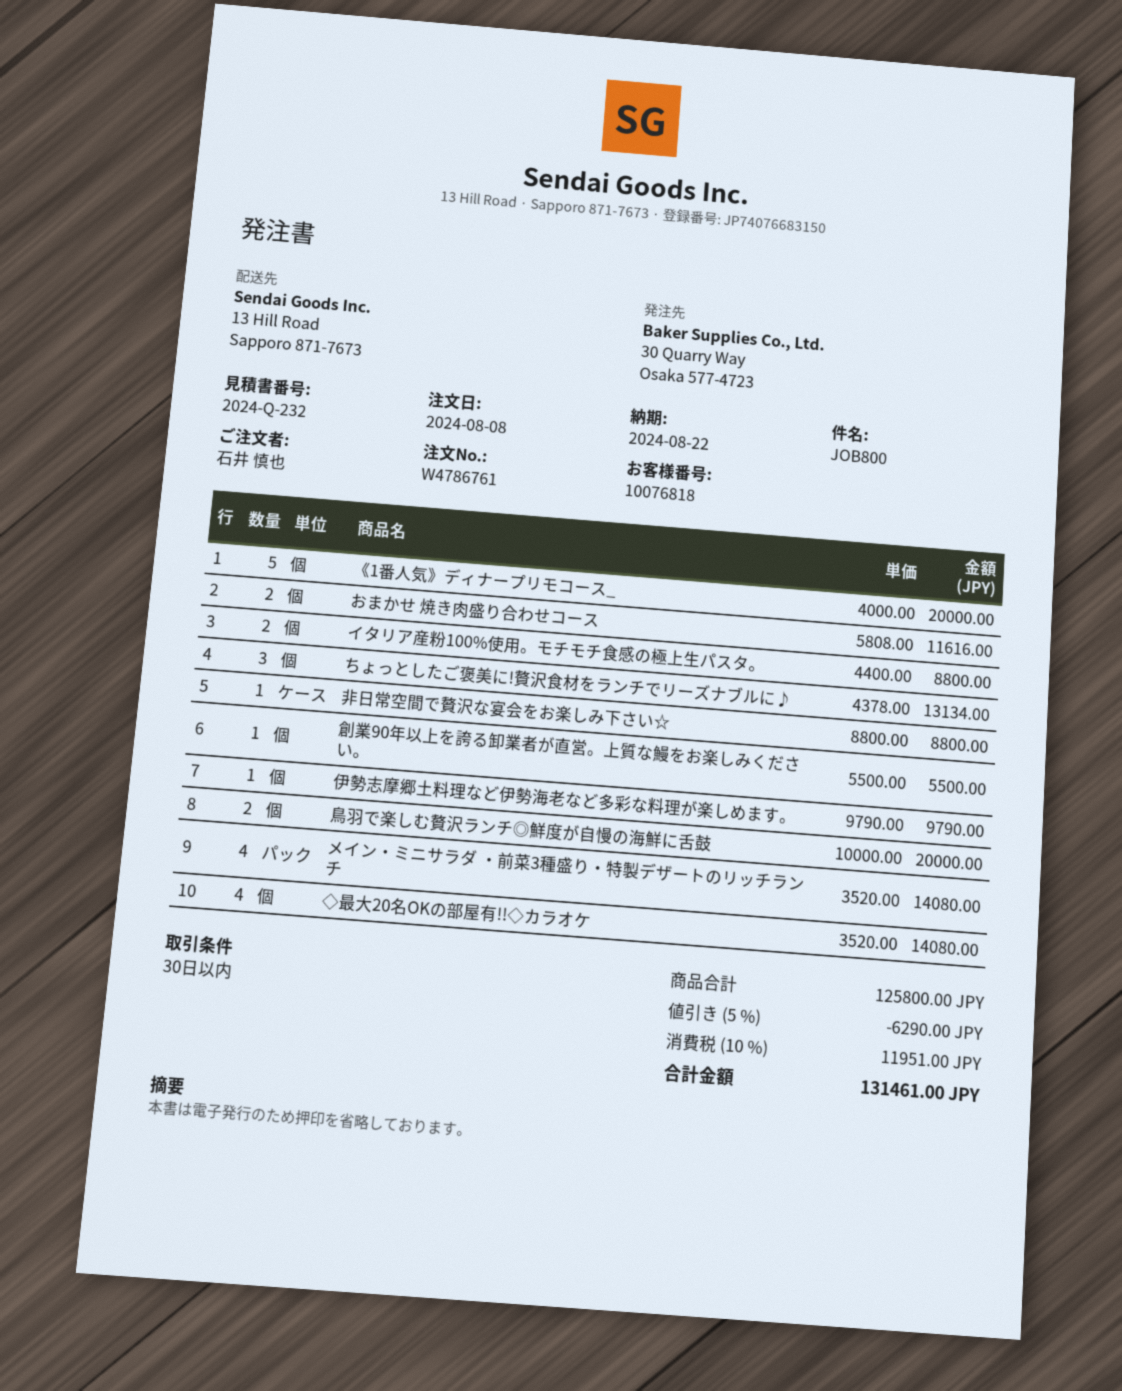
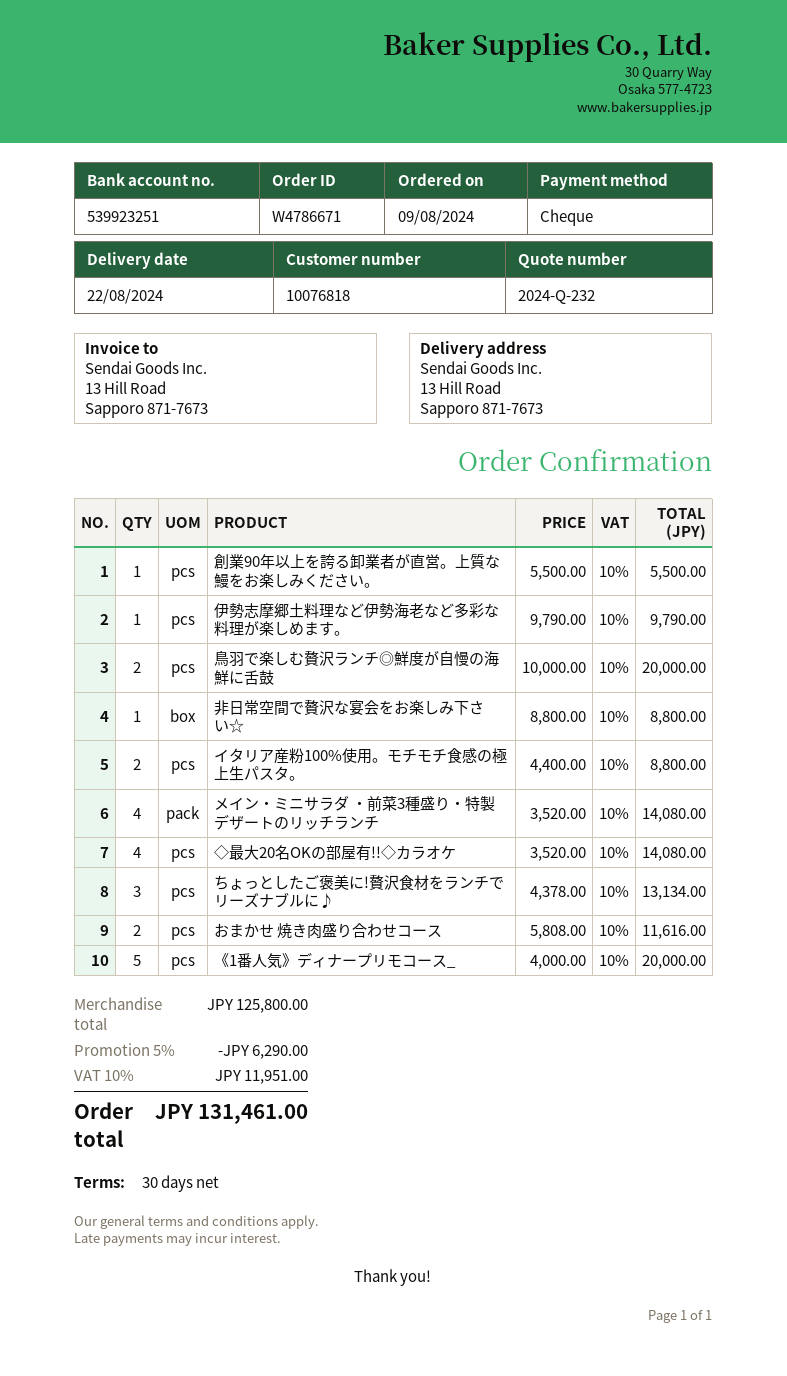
order number: W4786761 -> W4786671
order date: 2024-08-08 -> 2024-08-09

